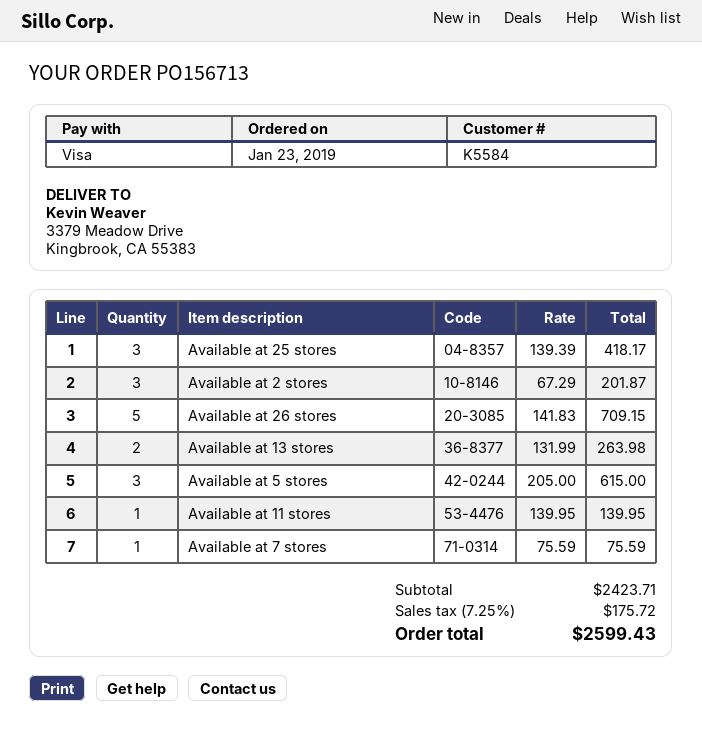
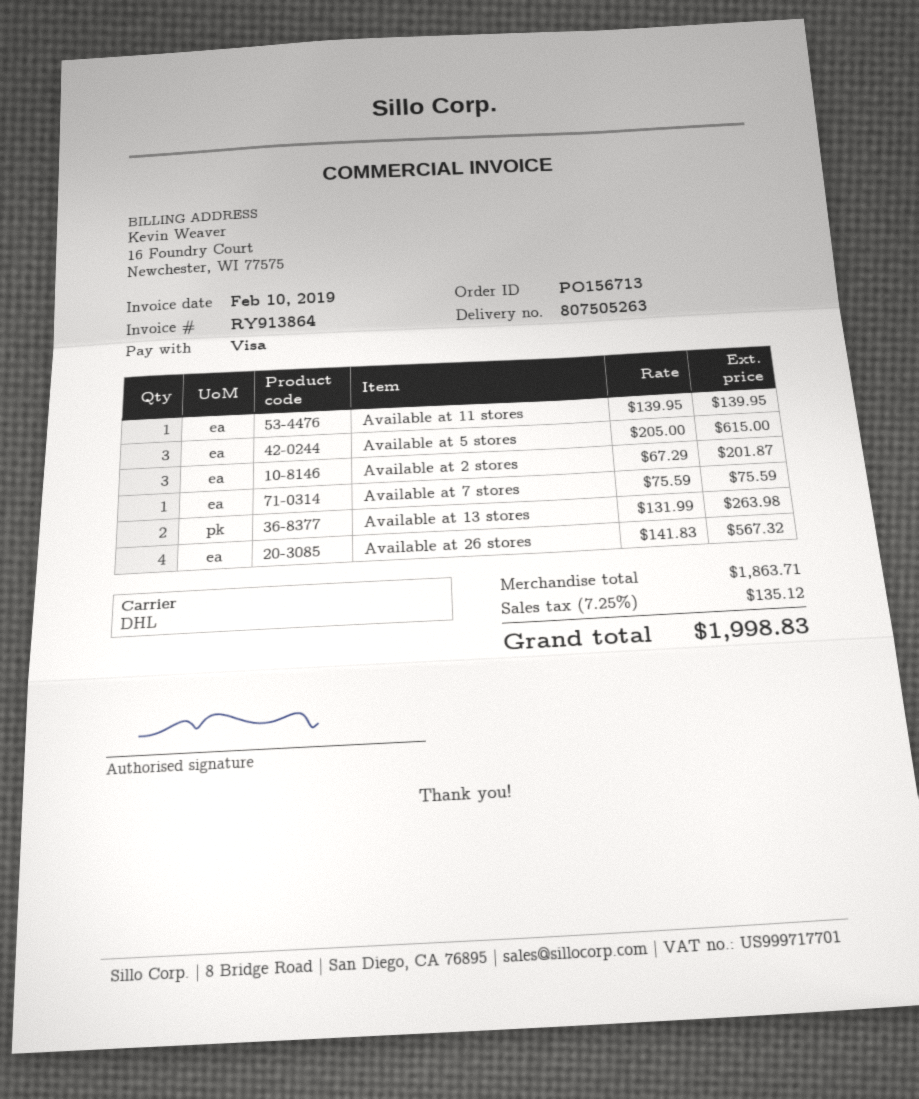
Available at 25 stores: 3 x 139.39 = 418.17 -> none
Available at 26 stores: 5 x 141.83 = 709.15 -> 4 x 141.83 = 567.32
subtotal: 2423.71 -> 1863.71
tax: 7.25% = 175.72 -> 7.25% = 135.12
total: 2599.43 -> 1998.83

